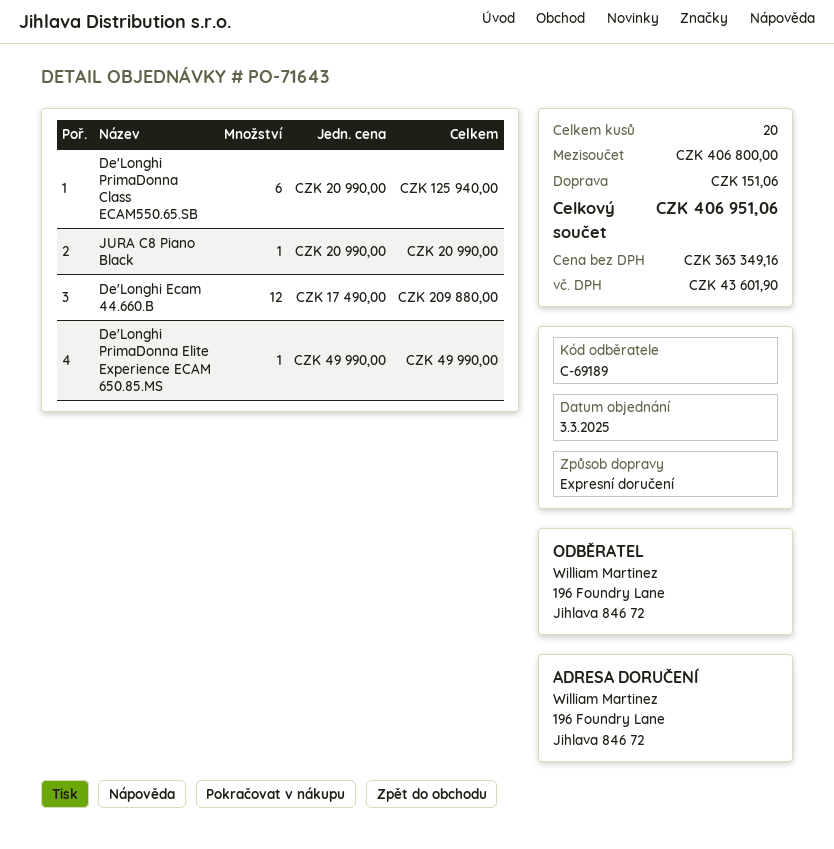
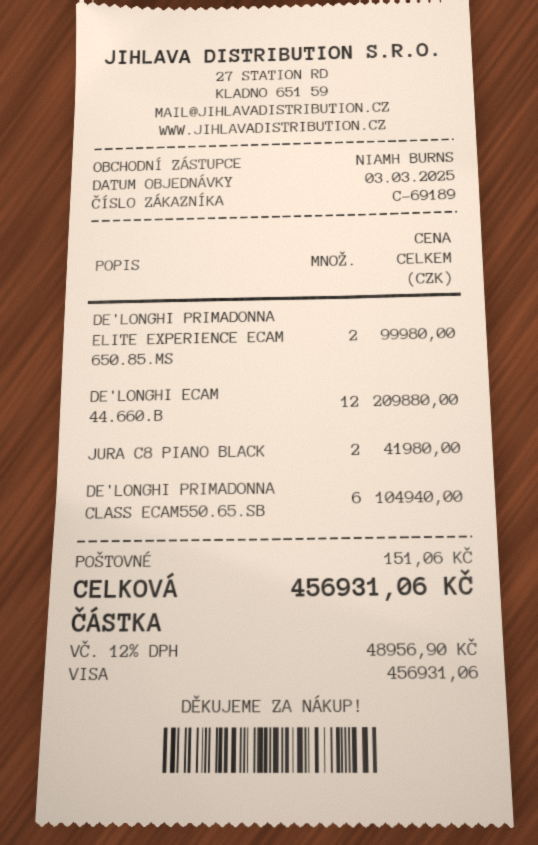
De'Longhi PrimaDonna Class ECAM550.65.SB: 6 for 125940.00 -> 6 for 104940.00
JURA C8 Piano Black: 1 for 20990.00 -> 2 for 41980.00
De'Longhi PrimaDonna Elite Experience ECAM 650.85.MS: 1 for 49990.00 -> 2 for 99980.00
tax: 43601.90 -> 48956.90
total: 406951.06 -> 456931.06

